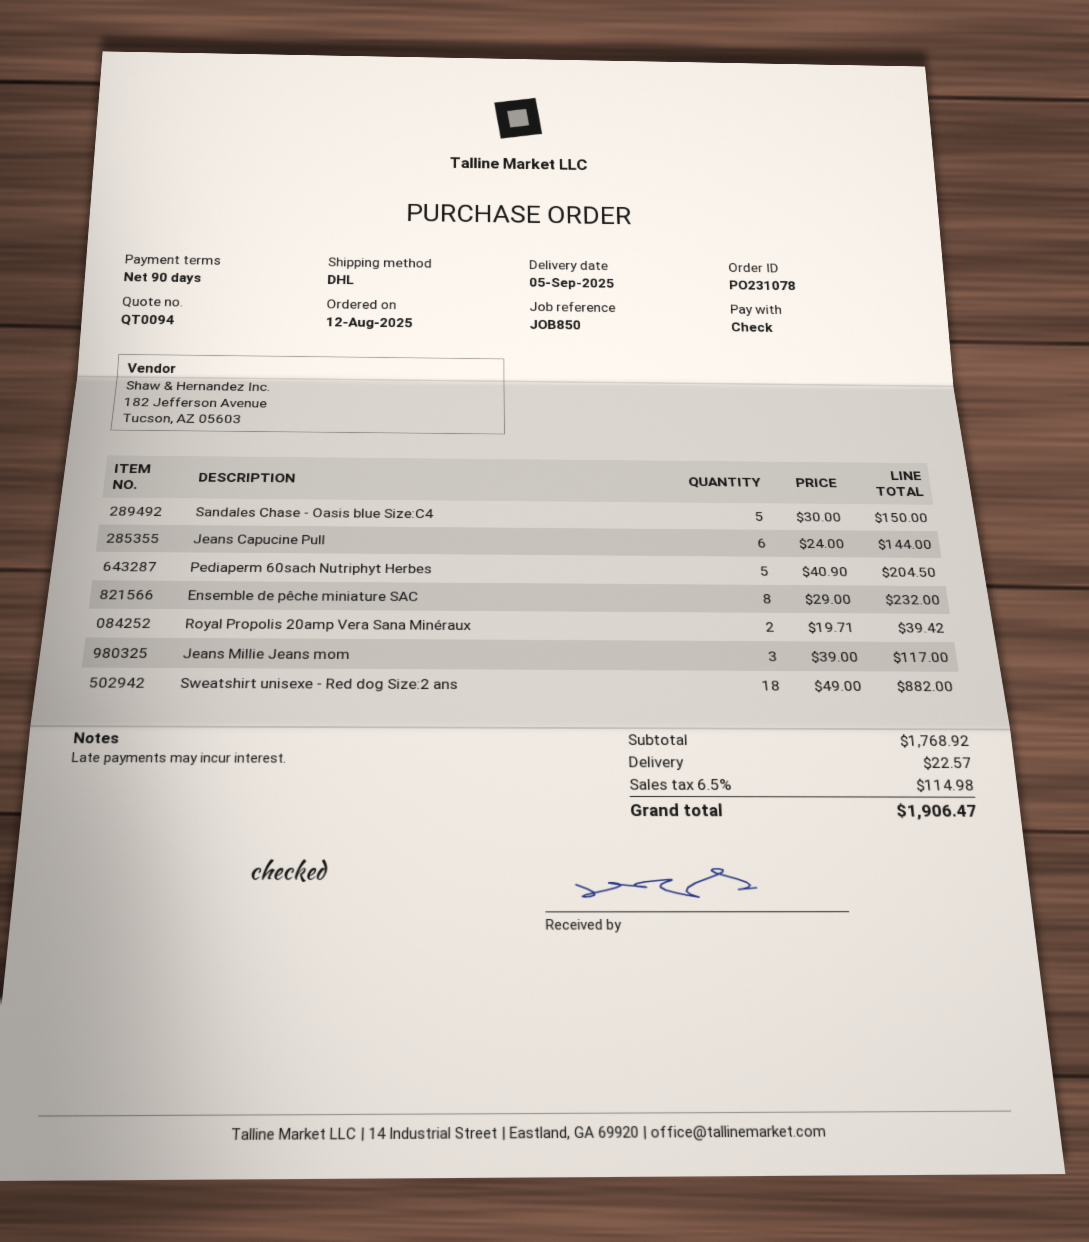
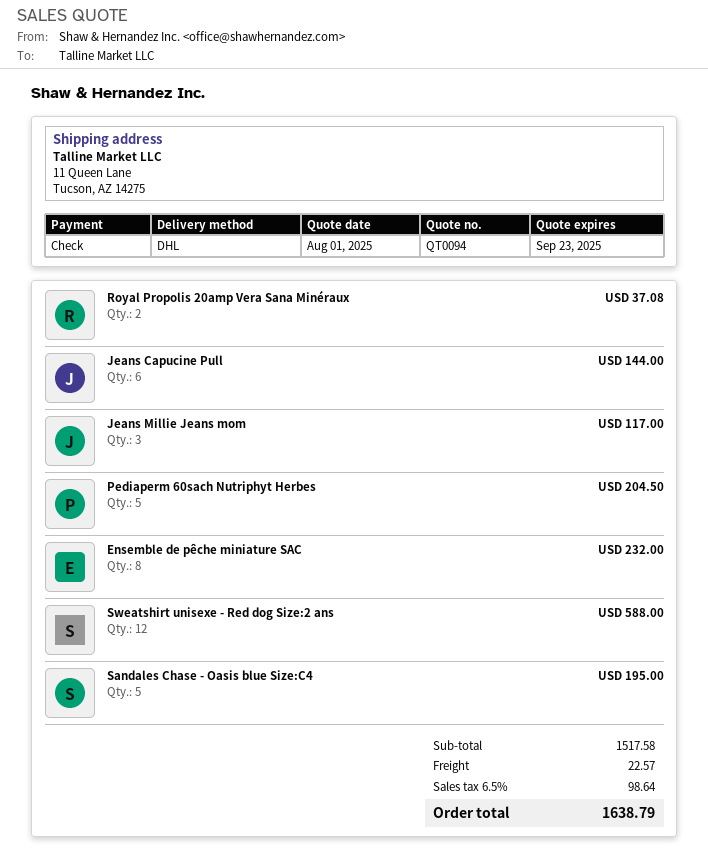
Sandales Chase - Oasis blue Size:C4: 5 for 150.00 -> 5 for 195.00
Royal Propolis 20amp Vera Sana Minéraux: 2 for 39.42 -> 2 for 37.08
Sweatshirt unisexe - Red dog Size:2 ans: 18 for 882.00 -> 12 for 588.00
subtotal: 1768.92 -> 1517.58
tax: 6.5% = 114.98 -> 6.5% = 98.64
total: 1906.47 -> 1638.79

